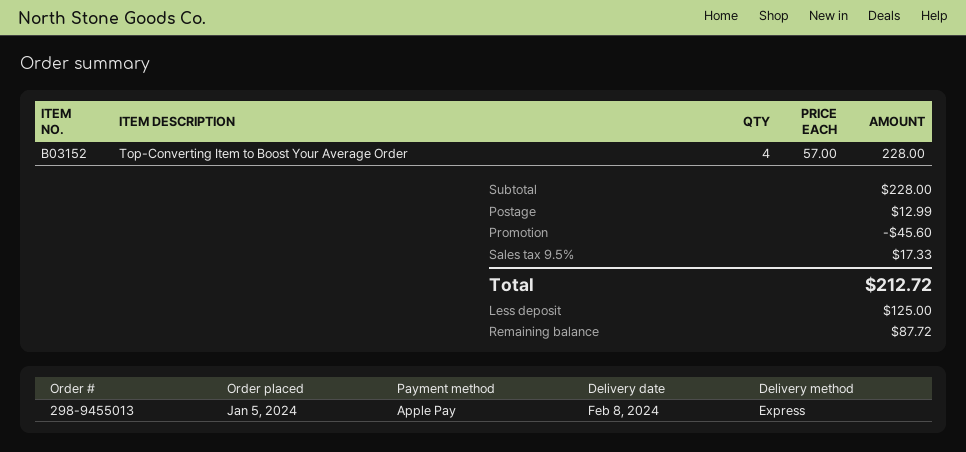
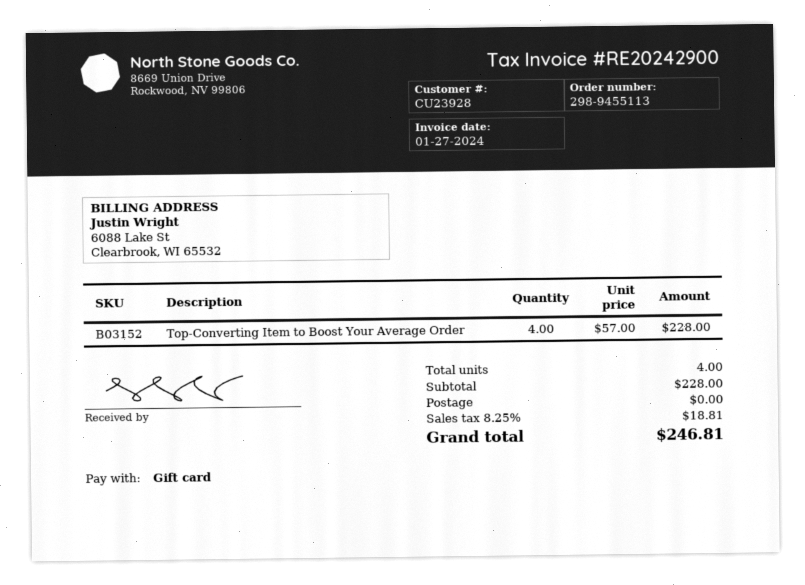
order number: 298-9455013 -> 298-9455113
payment method: Apple Pay -> gift card
discount: 45.60 -> none
shipping: 12.99 -> 0.00
tax: 9.5% = 17.33 -> 8.25% = 18.81
total: 212.72 -> 246.81

